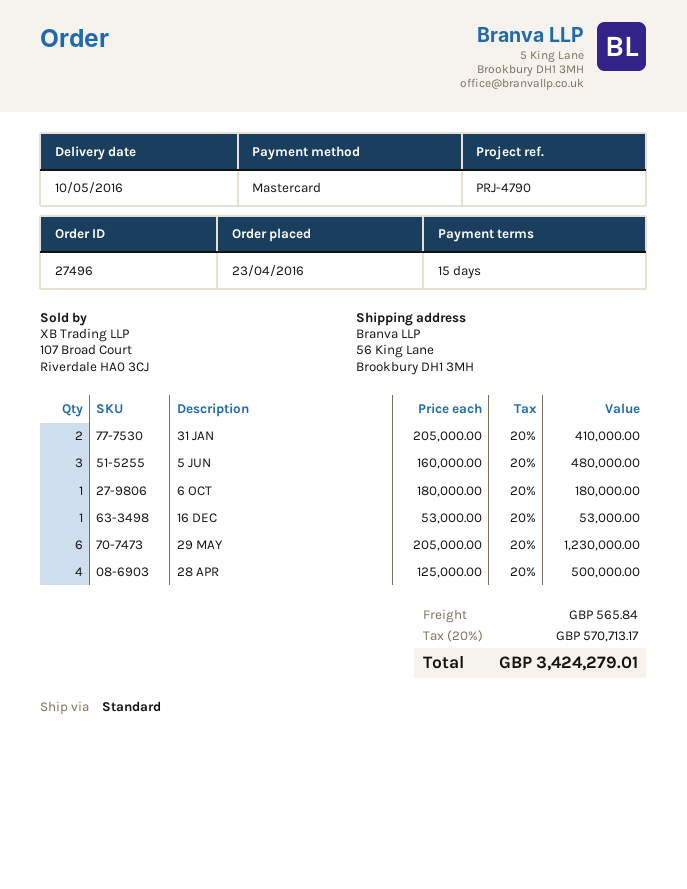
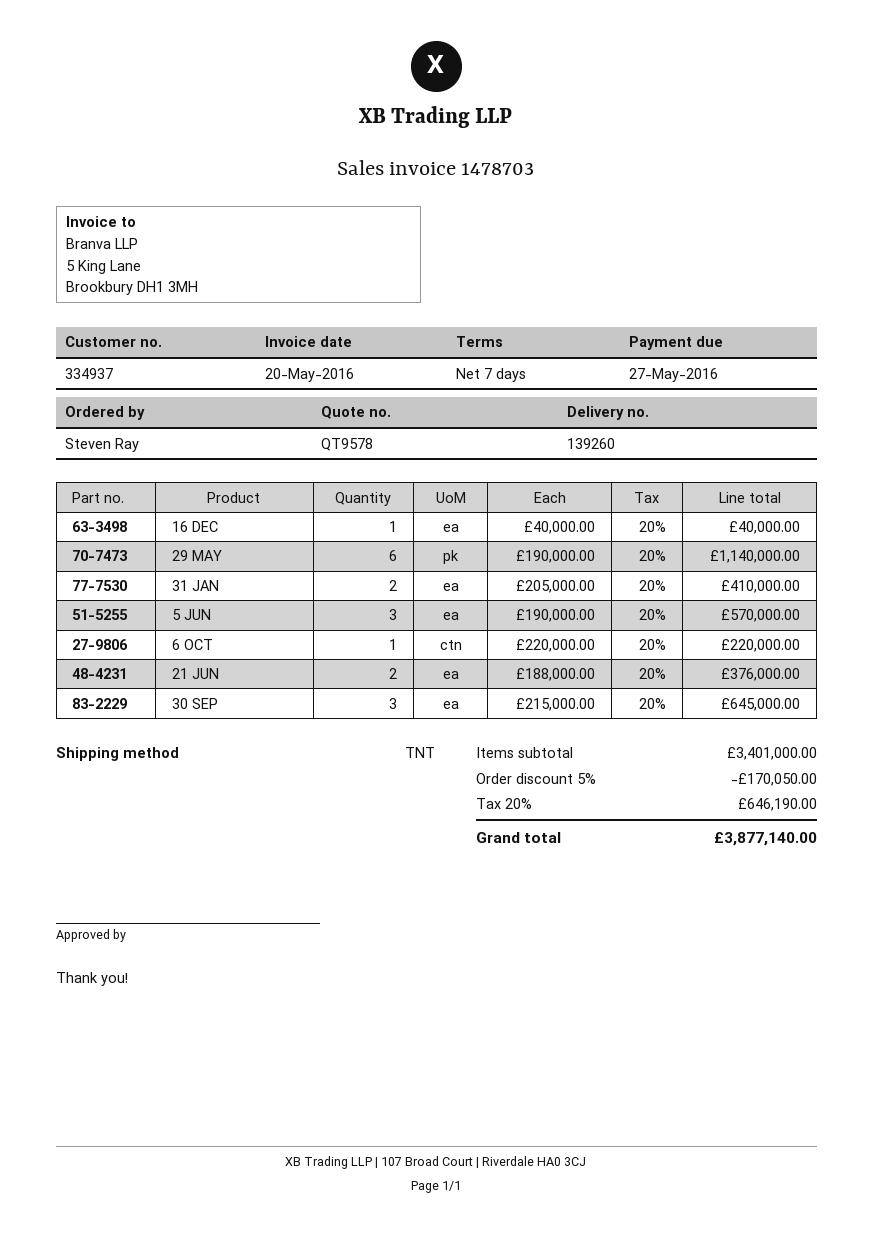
payment terms: 15 days -> 7 days
shipping method: standard -> TNT
5 JUN: 3 x 160000.00 = 480000.00 -> 3 x 190000.00 = 570000.00
6 OCT: 1 x 180000.00 = 180000.00 -> 1 x 220000.00 = 220000.00
16 DEC: 1 x 53000.00 = 53000.00 -> 1 x 40000.00 = 40000.00
29 MAY: 6 x 205000.00 = 1230000.00 -> 6 x 190000.00 = 1140000.00
28 APR: 4 x 125000.00 = 500000.00 -> none
21 JUN: none -> 2 x 188000.00 = 376000.00
30 SEP: none -> 3 x 215000.00 = 645000.00
discount: none -> 5% = 170050.00
shipping: 565.84 -> none
tax: 20% = 570713.17 -> 20% = 646190.00
total: 3424279.01 -> 3877140.00

